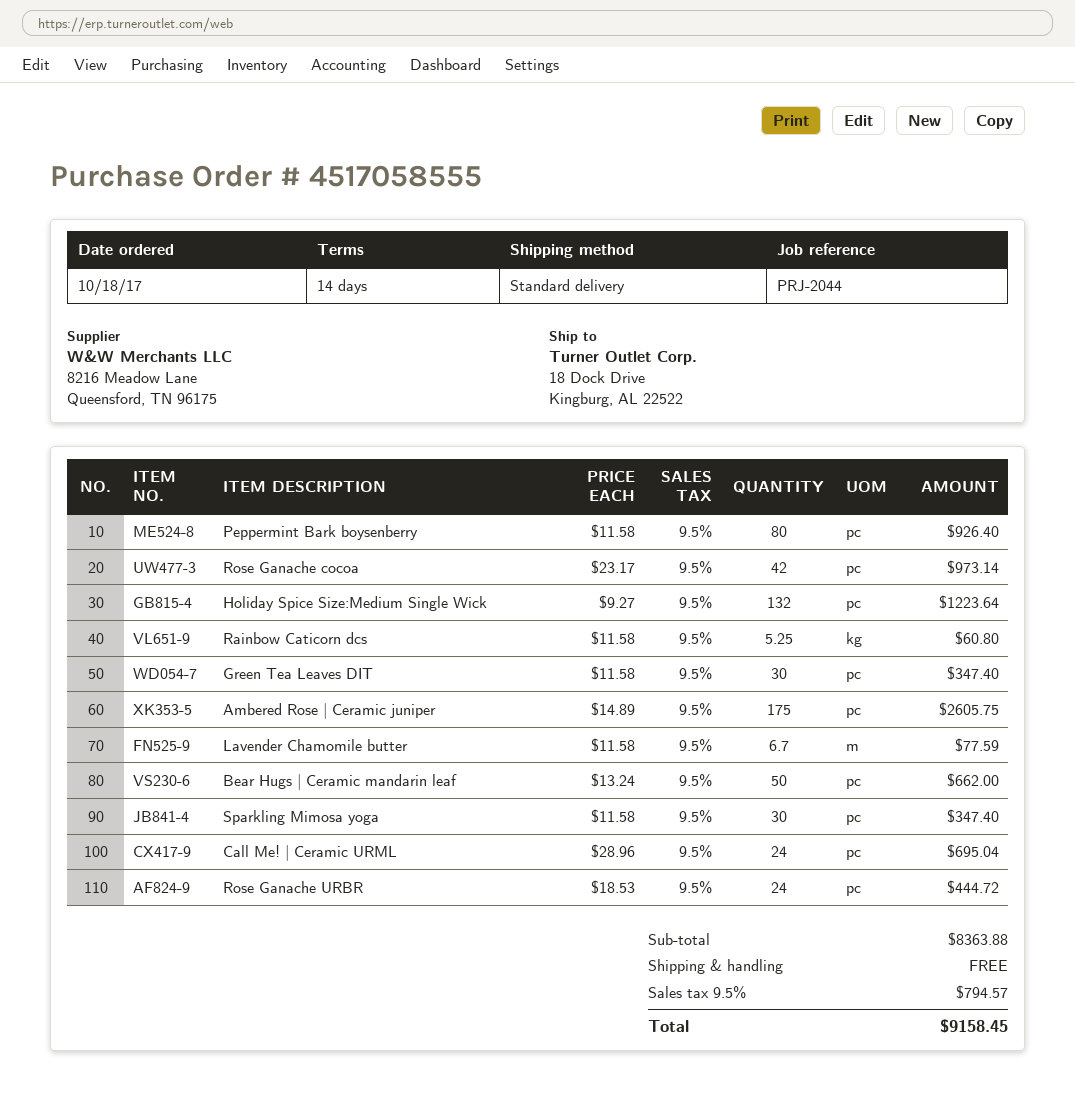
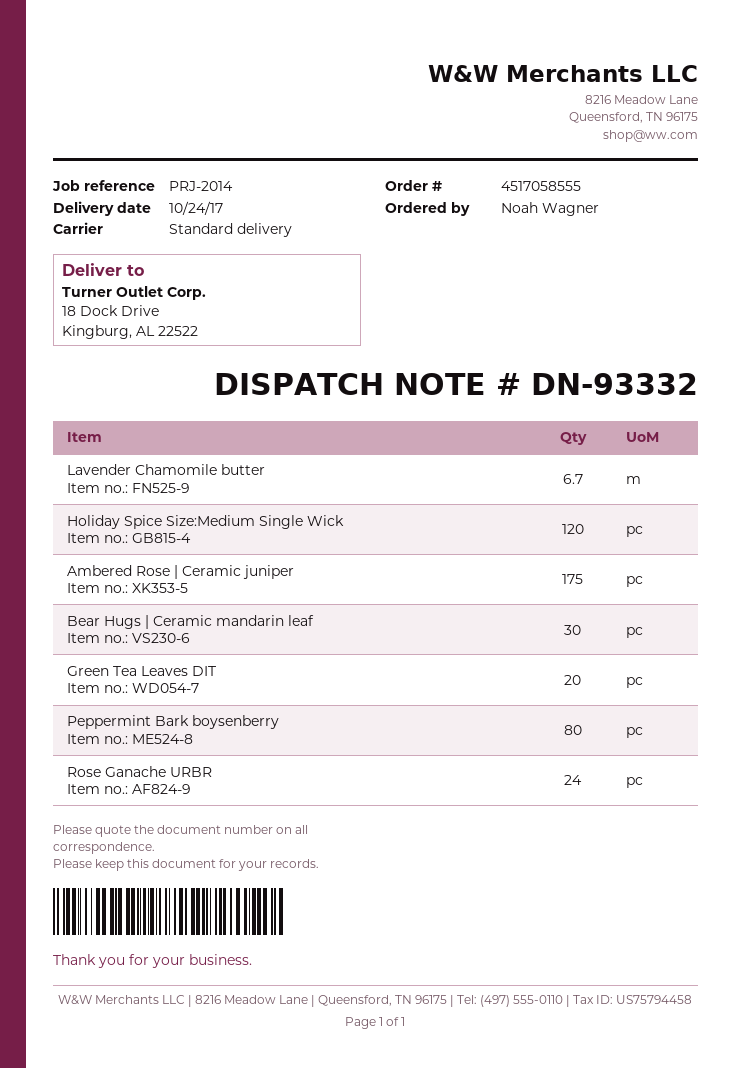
reference: PRJ-2044 -> PRJ-2014
Rose Ganache cocoa: 42 -> none
Holiday Spice Size:Medium Single Wick: 132 -> 120
Rainbow Caticorn dcs: 5.25 -> none
Green Tea Leaves DIT: 30 -> 20
Bear Hugs | Ceramic mandarin leaf: 50 -> 30
Sparkling Mimosa yoga: 30 -> none
Call Me! | Ceramic URML: 24 -> none

